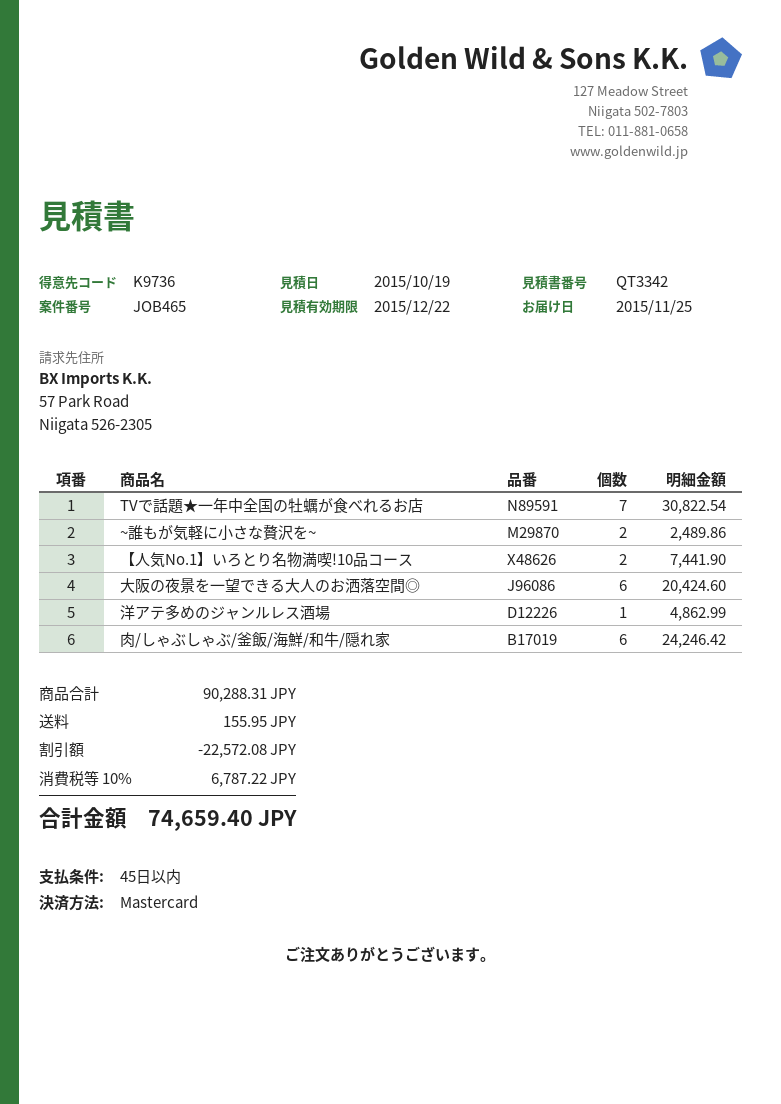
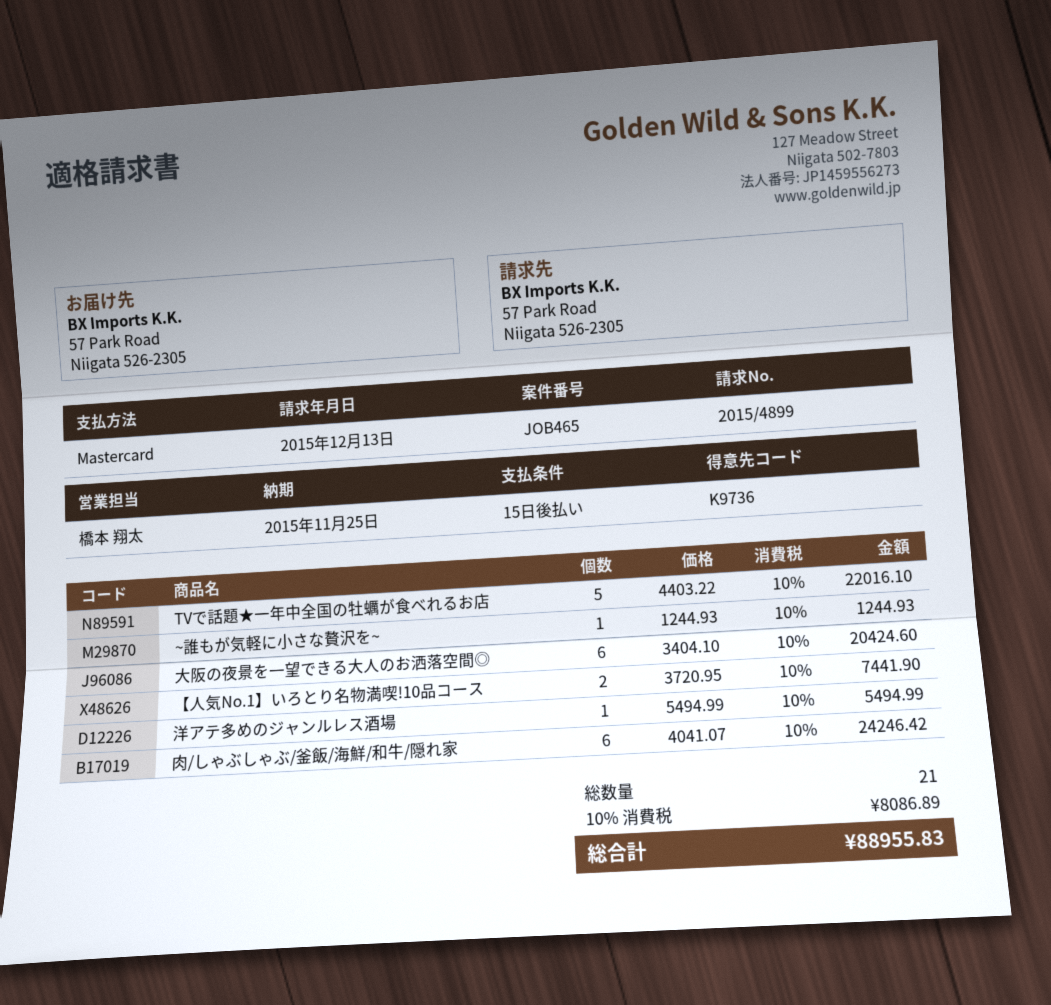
payment terms: 45 days -> 15 days
TVで話題★一年中全国の牡蠣が食べれるお店: 7 for 30822.54 -> 5 for 22016.10
~誰もが気軽に小さな贅沢を~: 2 for 2489.86 -> 1 for 1244.93
洋アテ多めのジャンルレス酒場: 1 for 4862.99 -> 1 for 5494.99
discount: 22572.08 -> none
shipping: 155.95 -> none
tax: 10% = 6787.22 -> 10% = 8086.89
total: 74659.40 -> 88955.83

